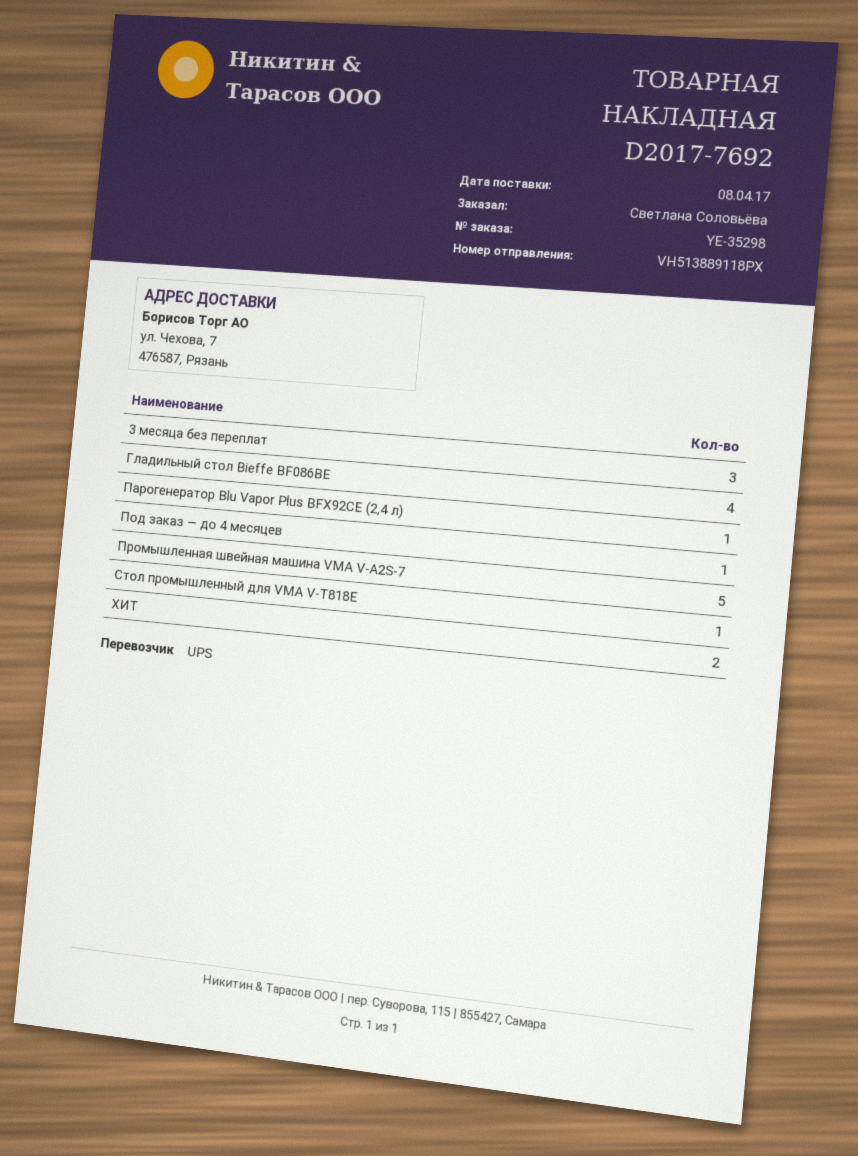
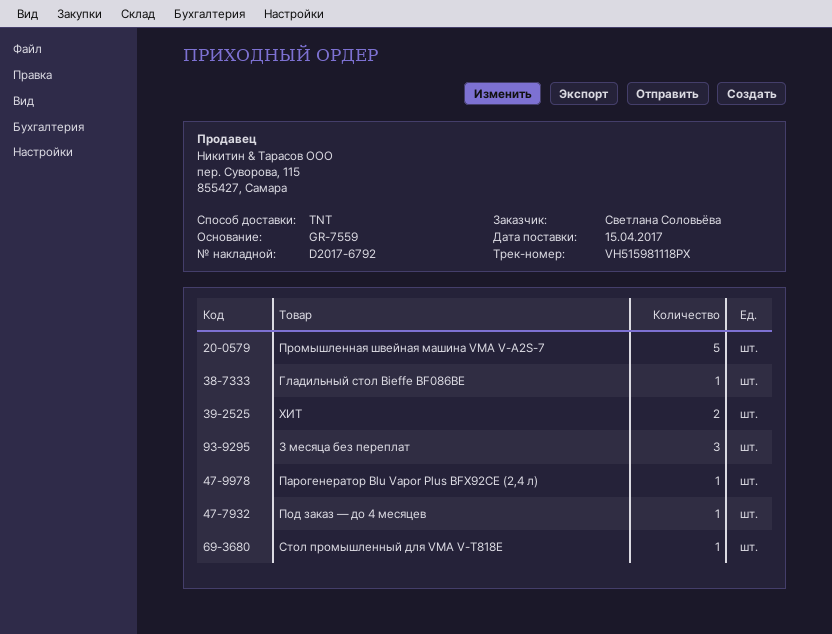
delivery note number: D2017-7692 -> D2017-6792
delivery date: 2017-04-08 -> 2017-04-15
shipping method: UPS -> TNT
tracking number: VH513889118PX -> VH515981118PX
Гладильный стол Bieffe BF086BE: 4 -> 1

